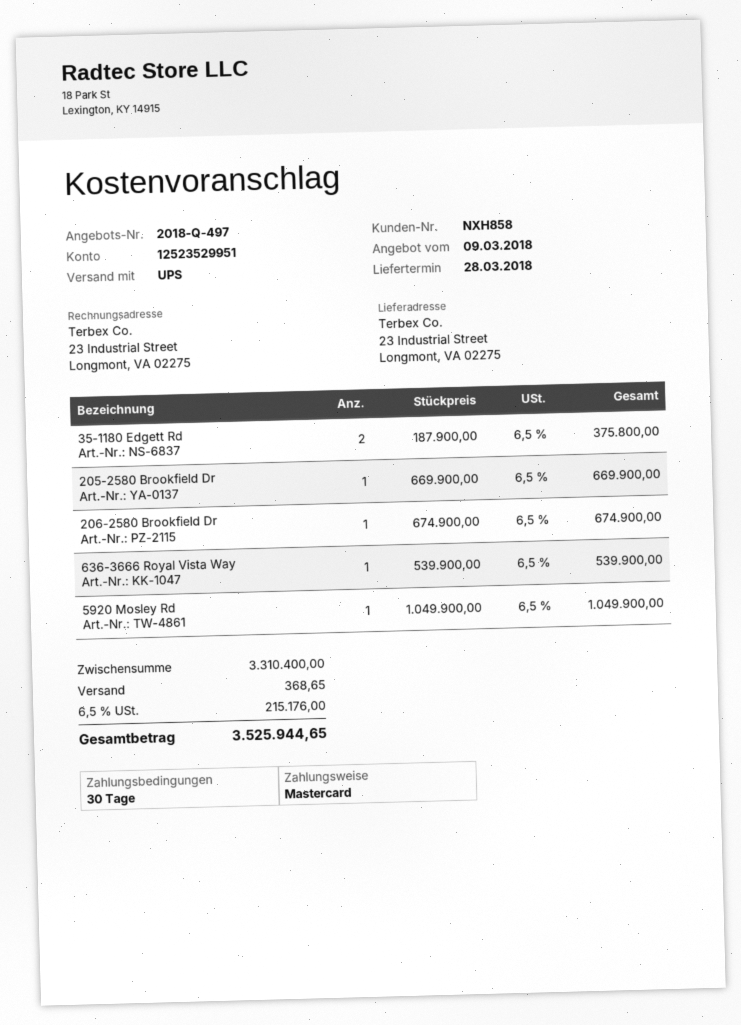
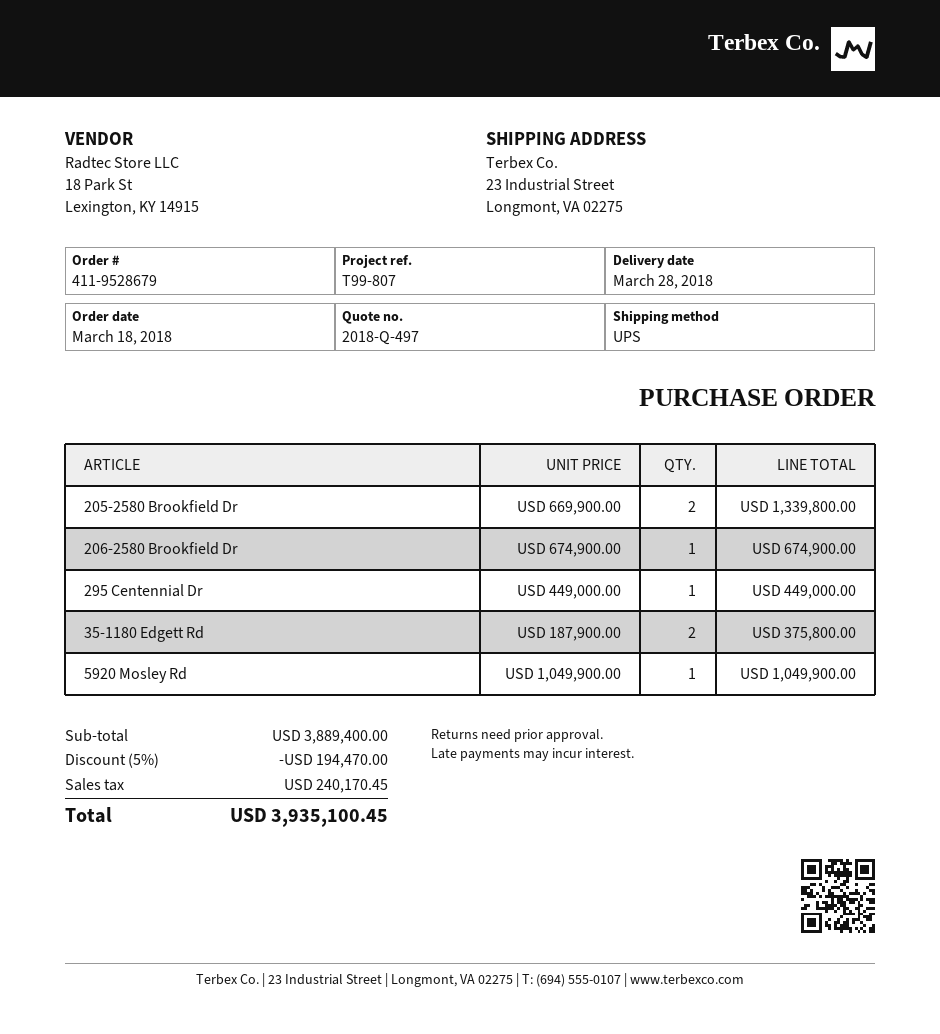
205-2580 Brookfield Dr: 1 x 669900.00 = 669900.00 -> 2 x 669900.00 = 1339800.00
636-3666 Royal Vista Way: 1 x 539900.00 = 539900.00 -> none
295 Centennial Dr: none -> 1 x 449000.00 = 449000.00
subtotal: 3310400.00 -> 3889400.00
discount: none -> 5% = 194470.00
shipping: 368.65 -> none
tax: 215176.00 -> 240170.45
total: 3525944.65 -> 3935100.45

